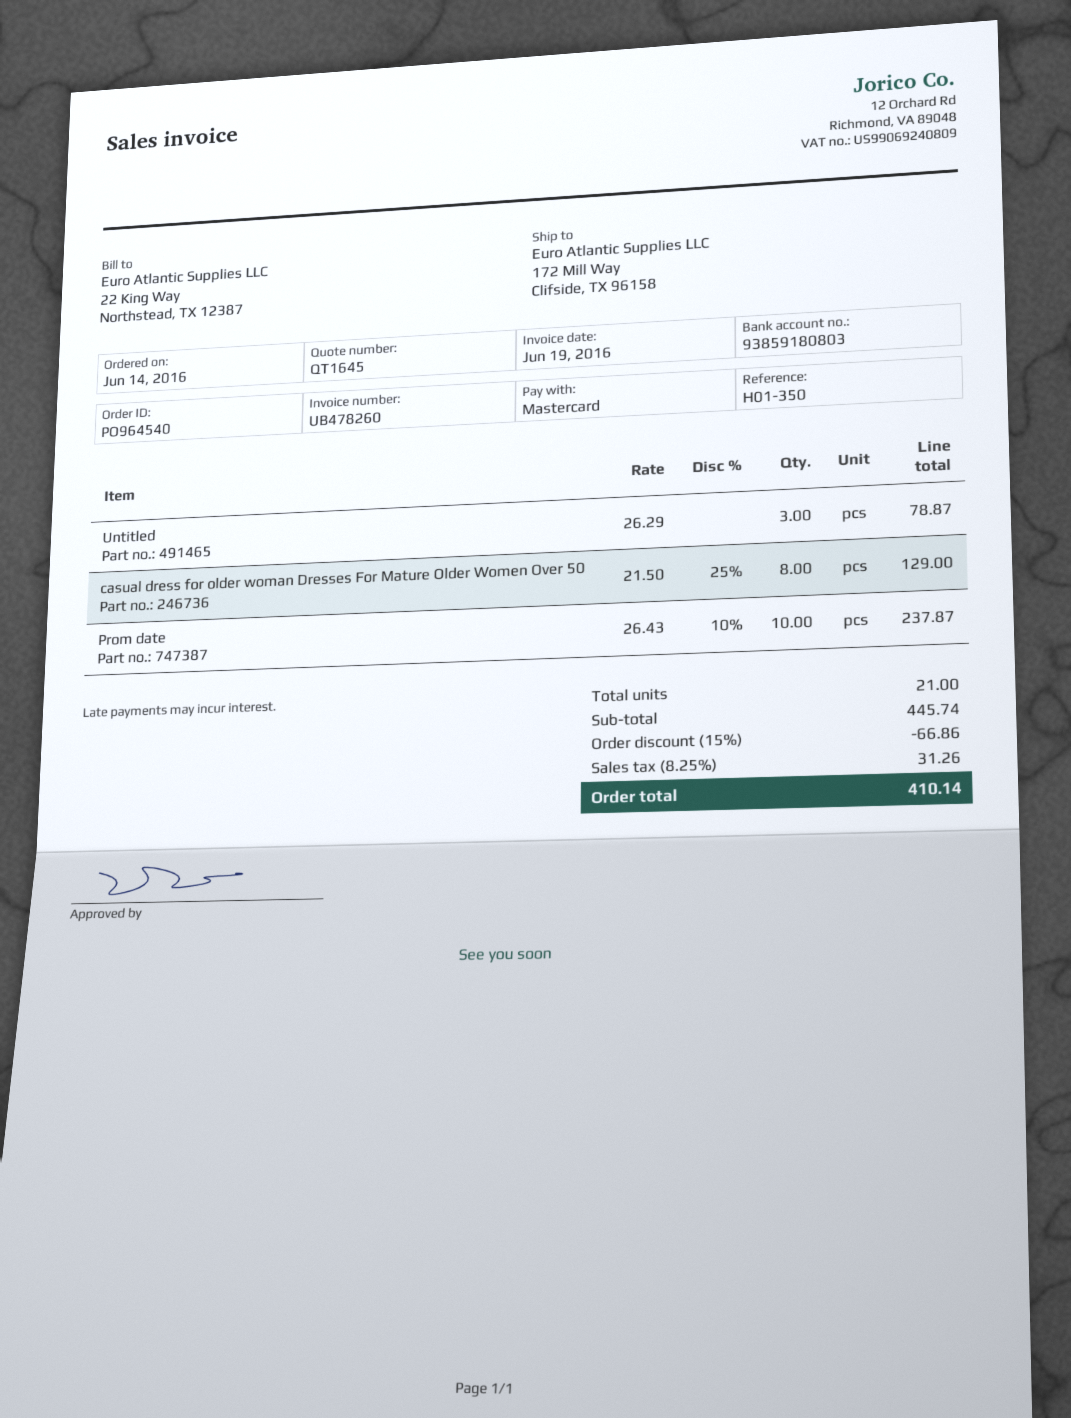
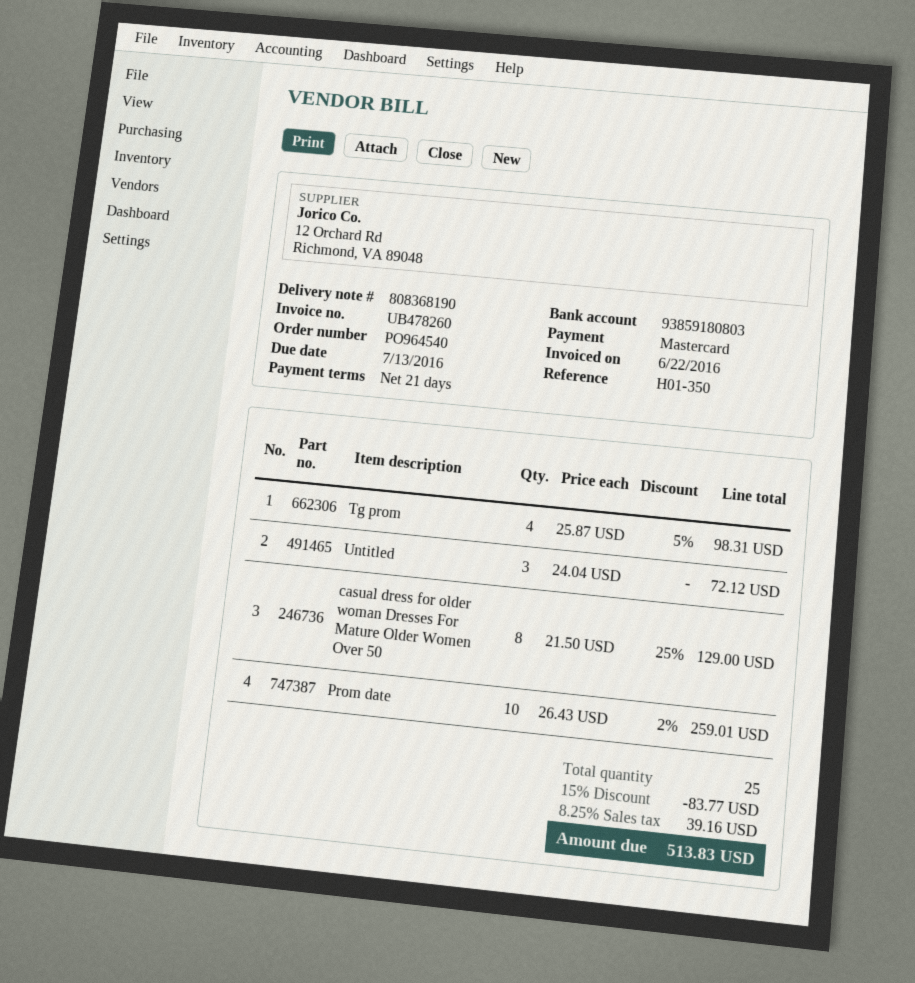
invoice date: 2016-06-19 -> 2016-06-22
Untitled: 3 x 26.29 = 78.87 -> 3 x 24.04 = 72.12
Prom date: 10 x 26.43 - 10% = 237.87 -> 10 x 26.43 - 2% = 259.01
Tg prom: none -> 4 x 25.87 - 5% = 98.31
total quantity: 21 -> 25
discount: 15% = 66.86 -> 15% = 83.77
tax: 8.25% = 31.26 -> 8.25% = 39.16
total: 410.14 -> 513.83

